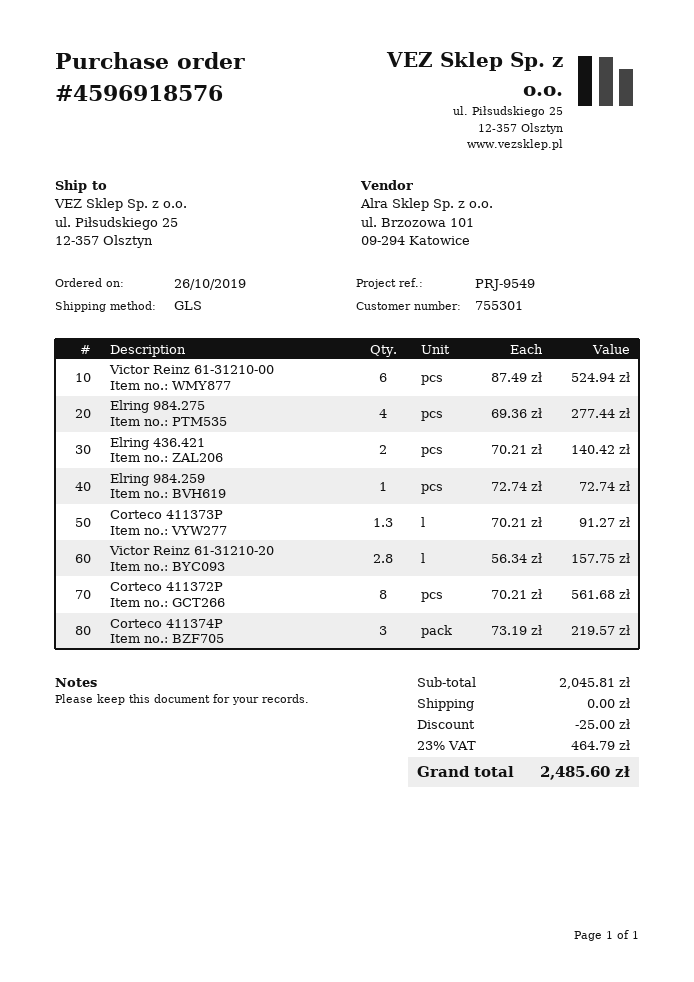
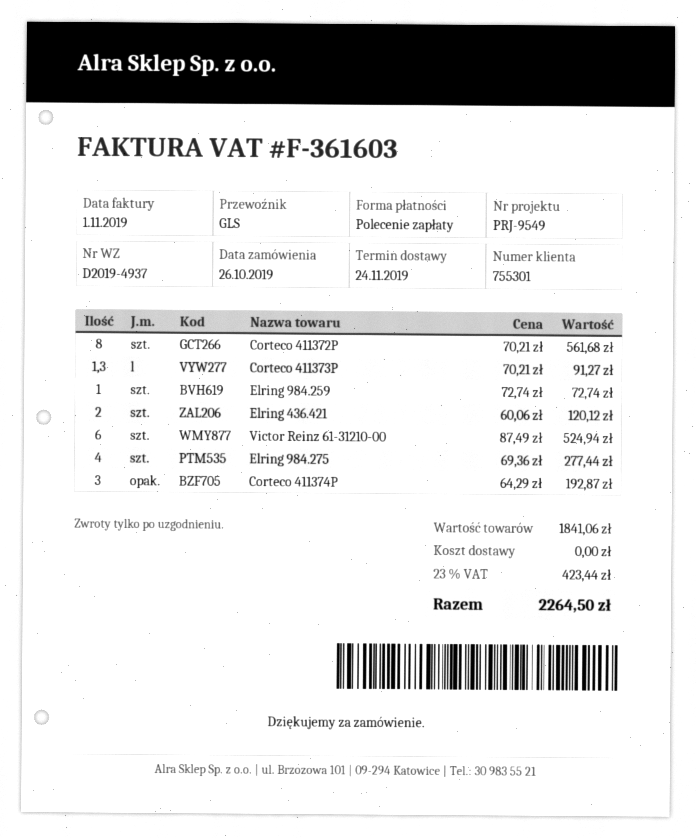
Elring 436.421: 2 x 70.21 = 140.42 -> 2 x 60.06 = 120.12
Victor Reinz 61-31210-20: 2.8 x 56.34 = 157.75 -> none
Corteco 411374P: 3 x 73.19 = 219.57 -> 3 x 64.29 = 192.87
subtotal: 2045.81 -> 1841.06
discount: 25.00 -> none
tax: 23% = 464.79 -> 23% = 423.44
total: 2485.60 -> 2264.50

